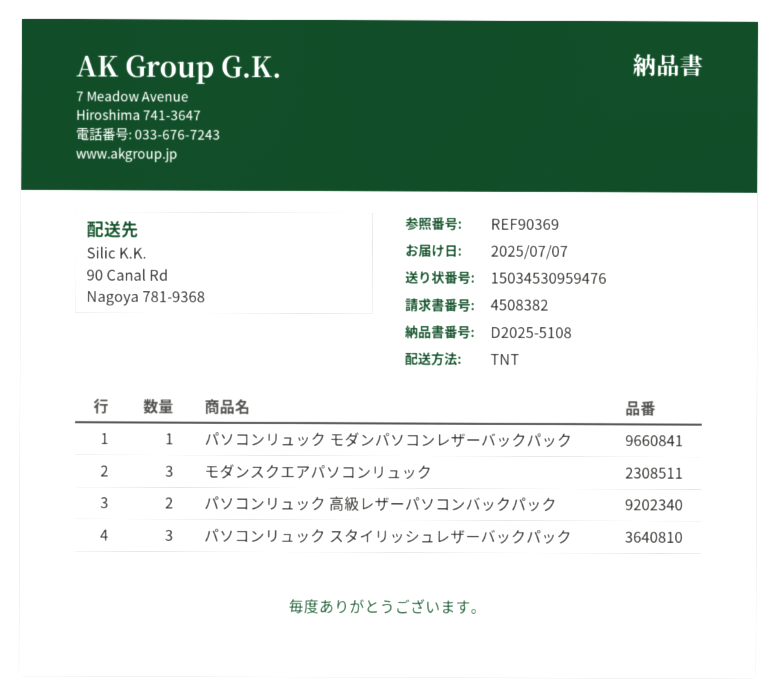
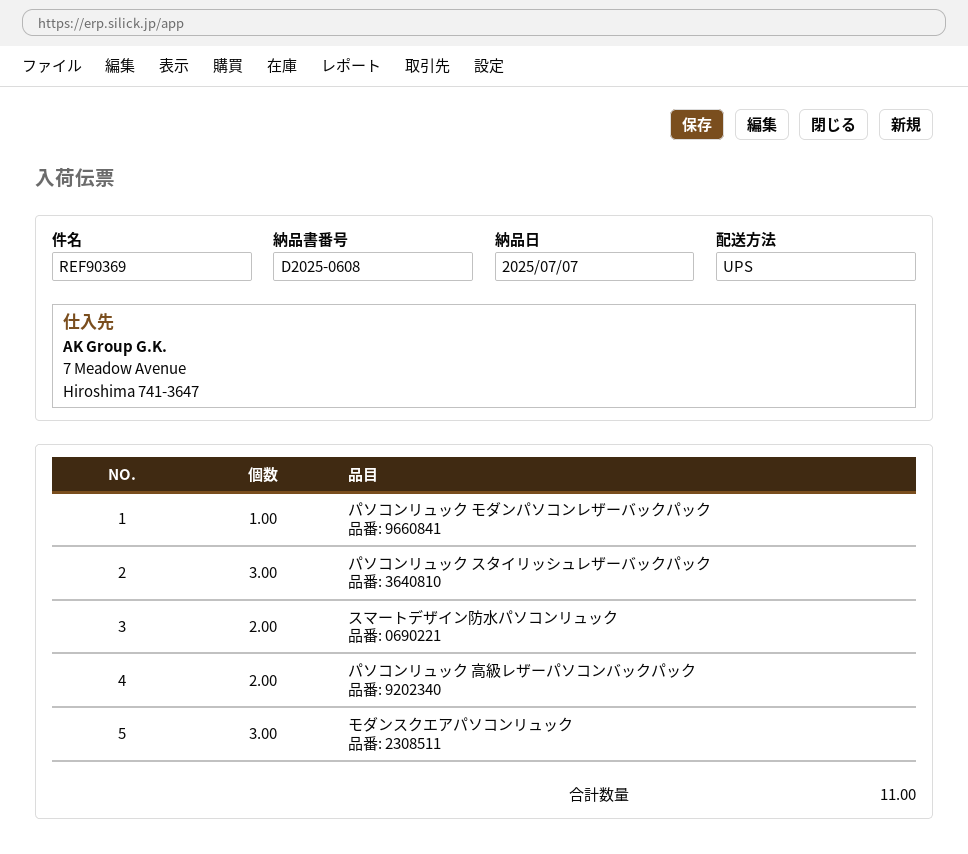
delivery note number: D2025-5108 -> D2025-0608
shipping method: TNT -> UPS
スマートデザイン防水パソコンリュック: none -> 2

